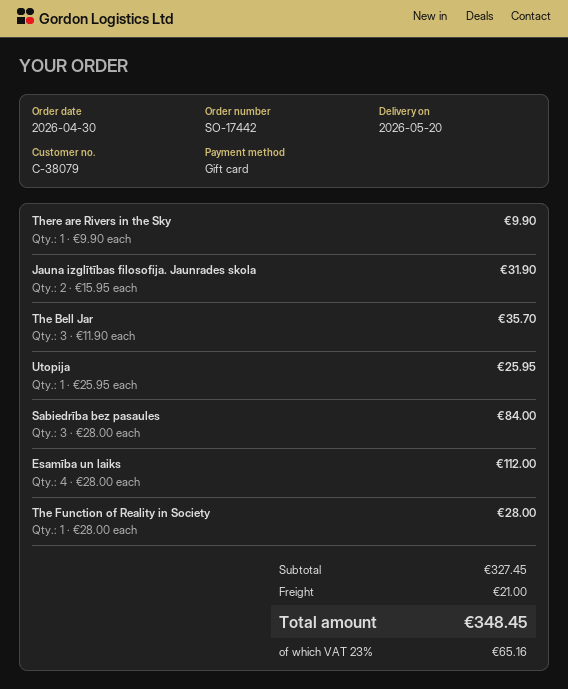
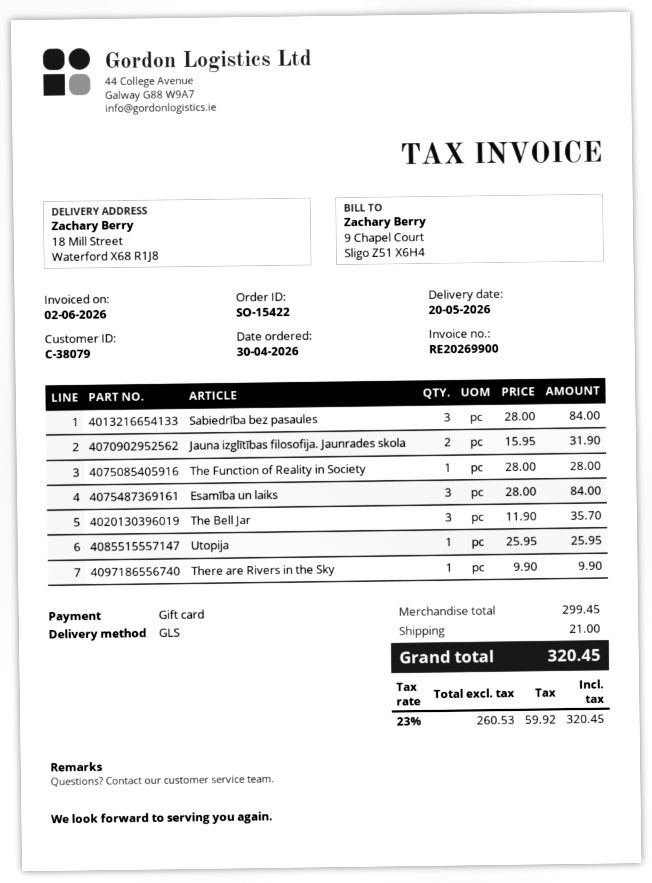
order number: SO-17442 -> SO-15422
Esamība un laiks: 4 x 28.00 = 112.00 -> 3 x 28.00 = 84.00
subtotal: 327.45 -> 299.45
tax: 23% = 65.16 -> 23% = 59.92
total: 348.45 -> 320.45

